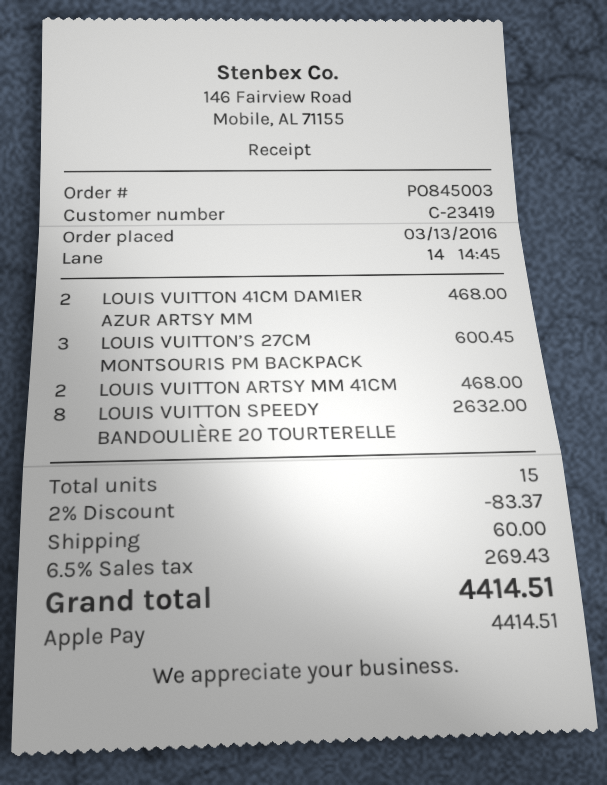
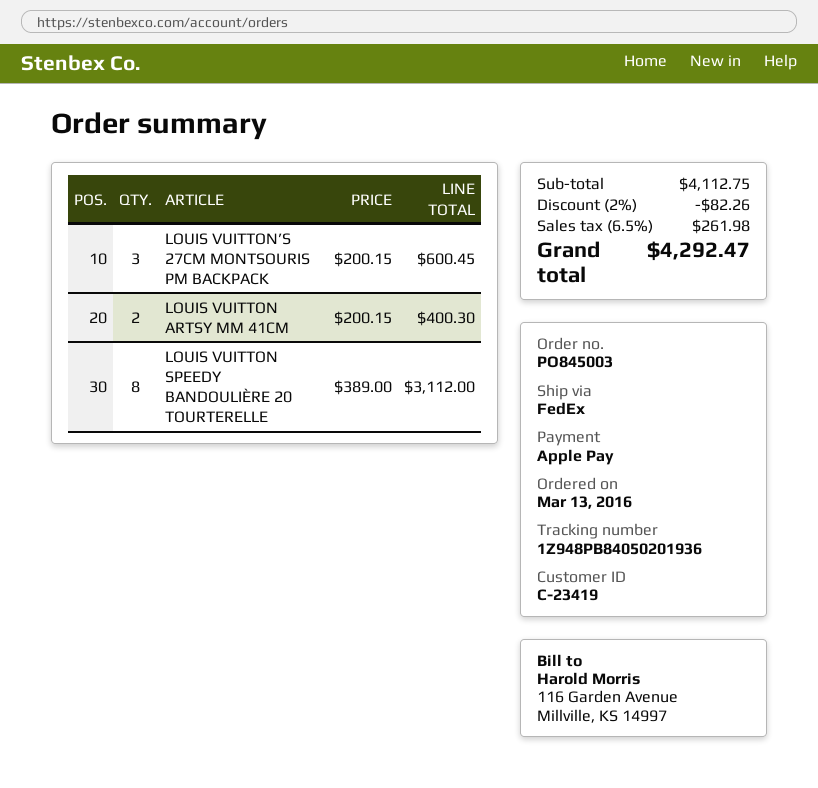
LOUIS VUITTON 41CM DAMIER AZUR ARTSY MM: 2 for 468.00 -> none
LOUIS VUITTON ARTSY MM 41CM: 2 for 468.00 -> 2 for 400.30
LOUIS VUITTON SPEEDY BANDOULIÈRE 20 TOURTERELLE: 8 for 2632.00 -> 8 for 3112.00
discount: 2% = 83.37 -> 2% = 82.26
shipping: 60.00 -> none
tax: 6.5% = 269.43 -> 6.5% = 261.98
total: 4414.51 -> 4292.47

